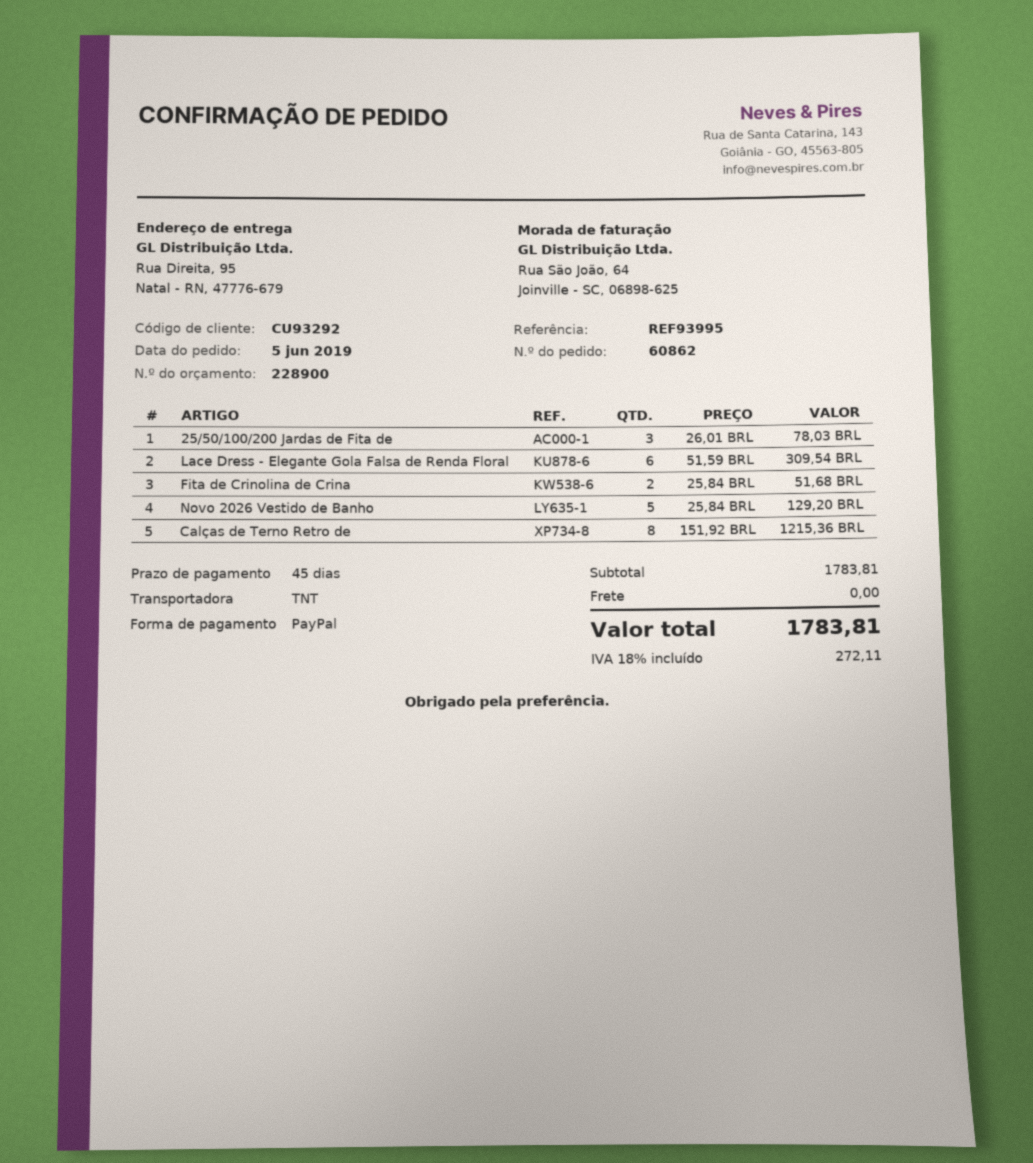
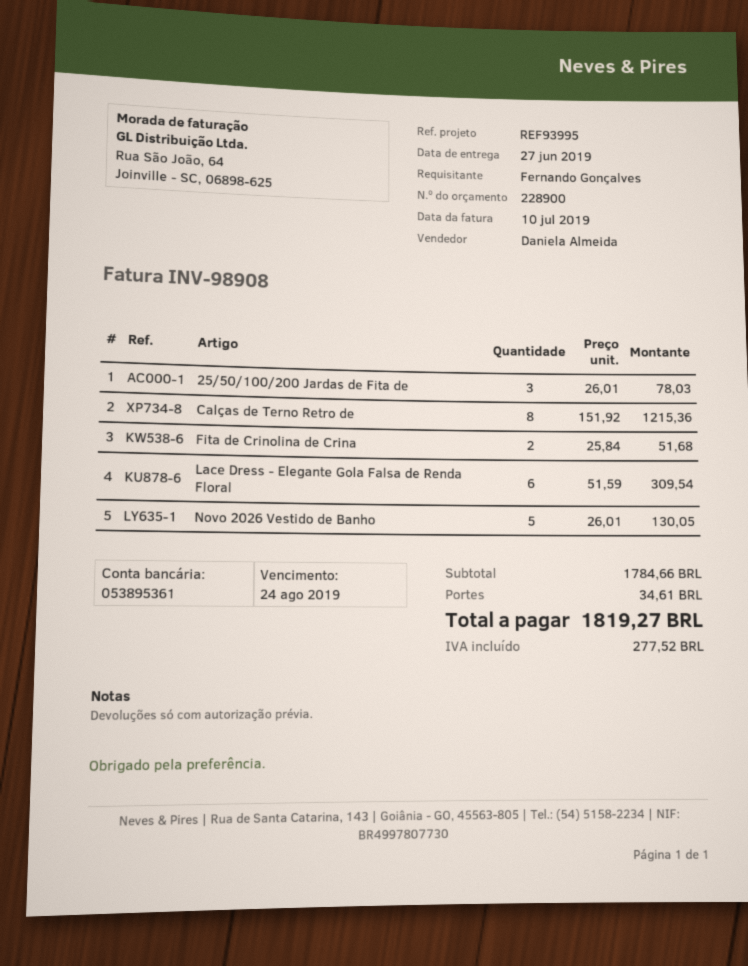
Novo 2026 Vestido de Banho: 5 x 25.84 = 129.20 -> 5 x 26.01 = 130.05
subtotal: 1783.81 -> 1784.66
shipping: 0.00 -> 34.61
tax: 272.11 -> 277.52
total: 1783.81 -> 1819.27

